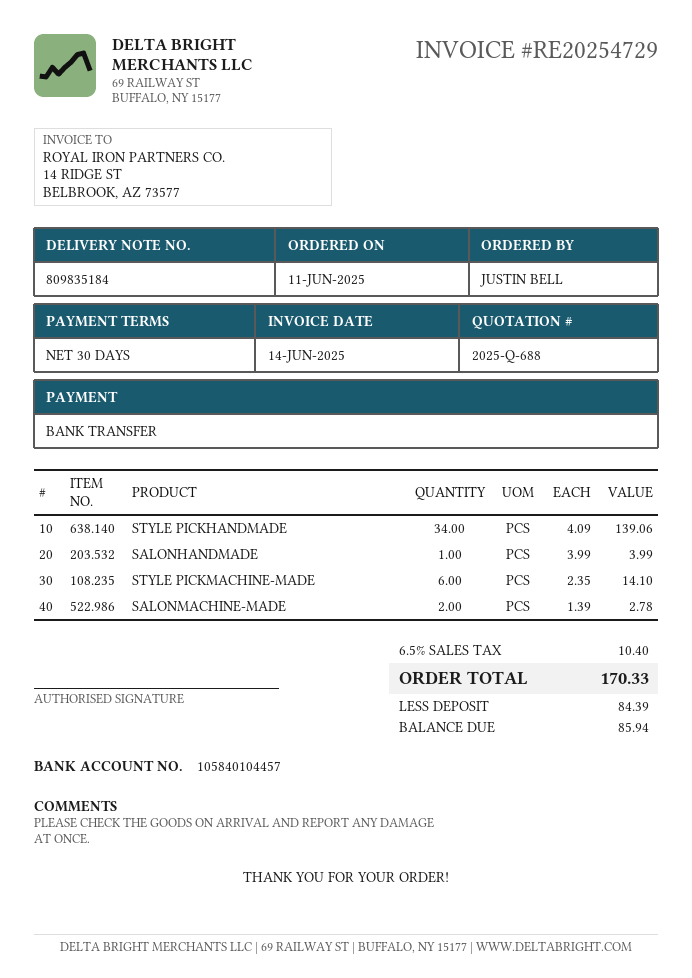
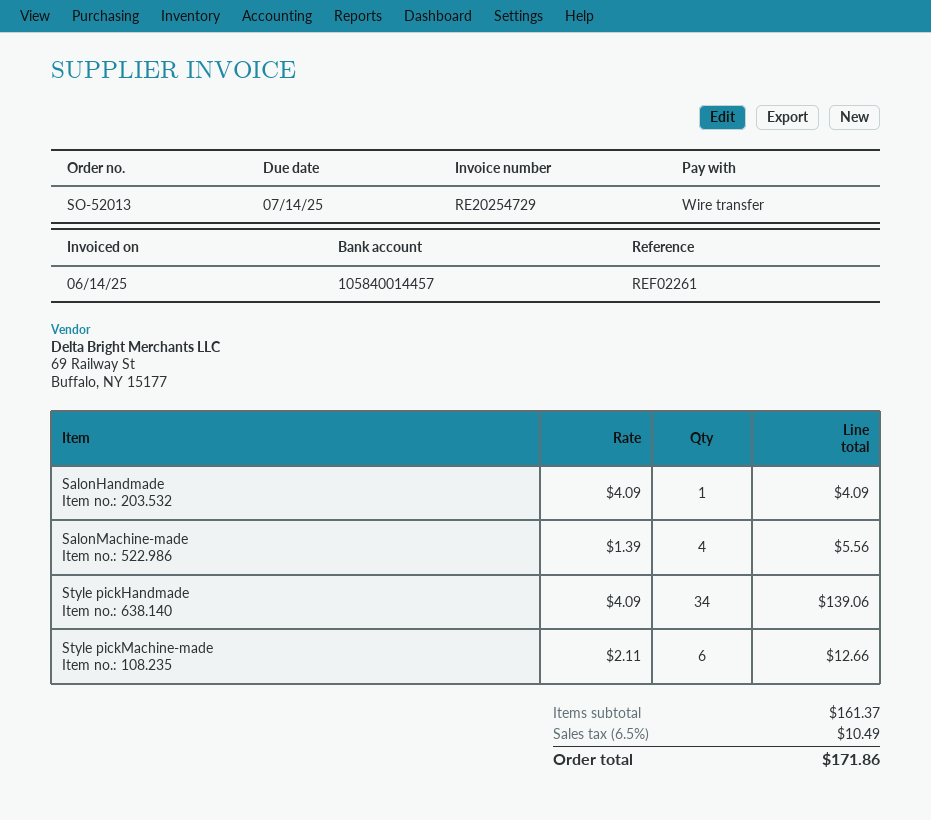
bank account: 105840104457 -> 105840014457
SALONHANDMADE: 1 x 3.99 = 3.99 -> 1 x 4.09 = 4.09
STYLE PICKMACHINE-MADE: 6 x 2.35 = 14.10 -> 6 x 2.11 = 12.66
SALONMACHINE-MADE: 2 x 1.39 = 2.78 -> 4 x 1.39 = 5.56
tax: 6.5% = 10.40 -> 6.5% = 10.49
total: 170.33 -> 171.86

